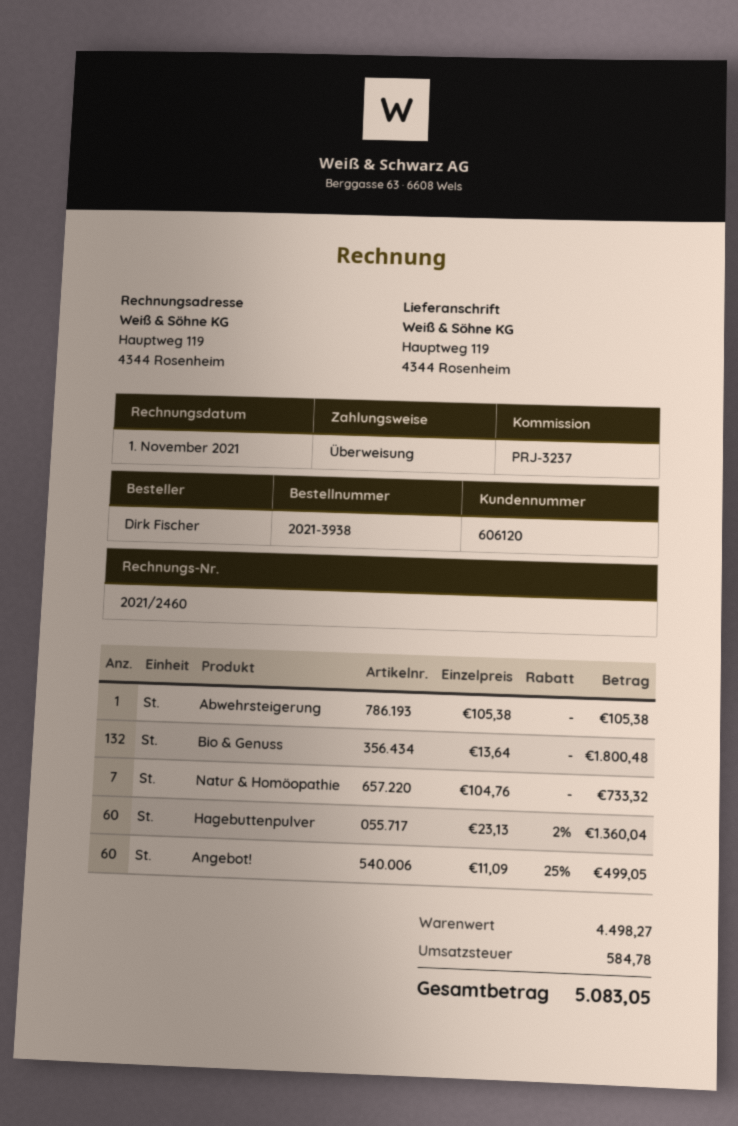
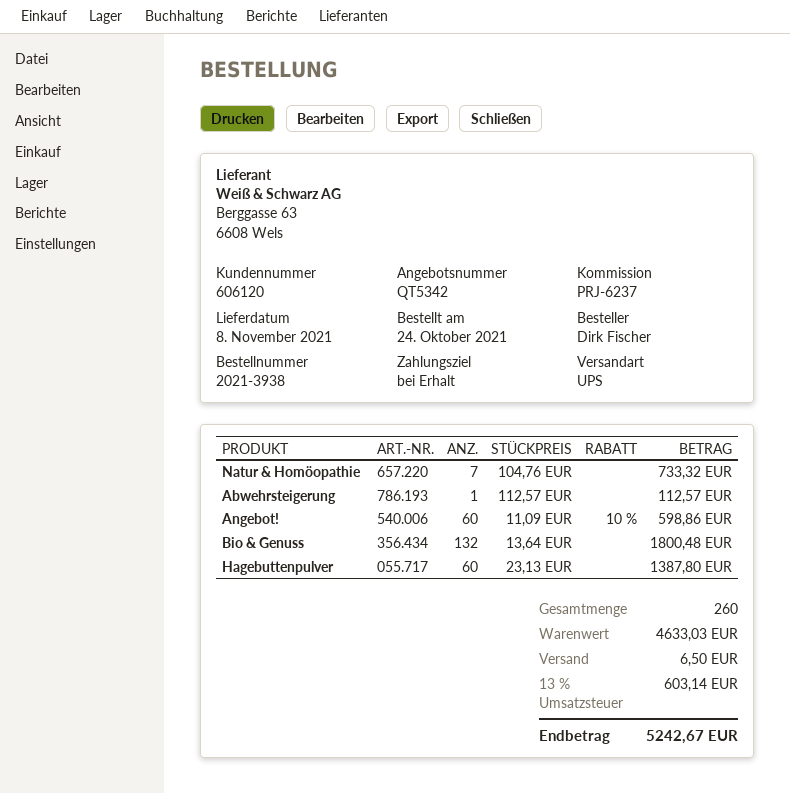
reference: PRJ-3237 -> PRJ-6237
Abwehrsteigerung: 1 x 105.38 = 105.38 -> 1 x 112.57 = 112.57
Hagebuttenpulver: 60 x 23.13 - 2% = 1360.04 -> 60 x 23.13 = 1387.80
Angebot!: 60 x 11.09 - 25% = 499.05 -> 60 x 11.09 - 10% = 598.86
subtotal: 4498.27 -> 4633.03
shipping: none -> 6.50
tax: 584.78 -> 603.14
total: 5083.05 -> 5242.67

